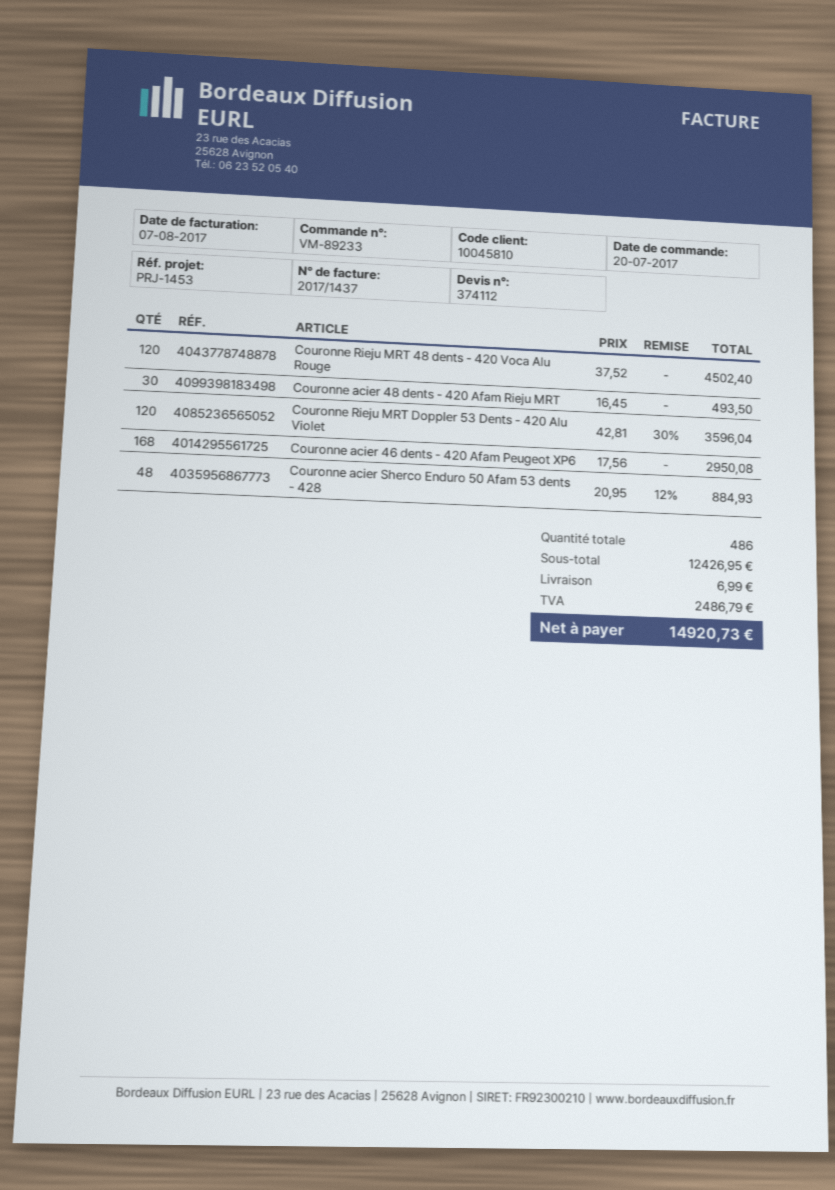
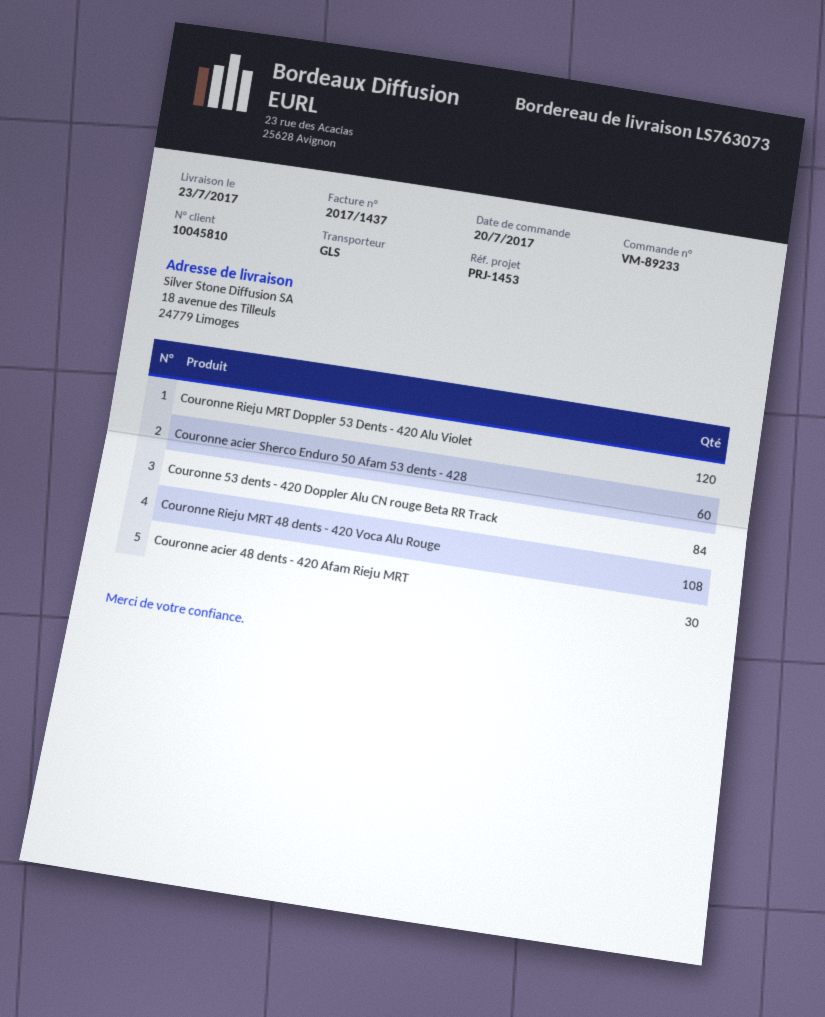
Couronne Rieju MRT 48 dents - 420 Voca Alu Rouge: 120 -> 108
Couronne acier 46 dents - 420 Afam Peugeot XP6: 168 -> none
Couronne acier Sherco Enduro 50 Afam 53 dents - 428: 48 -> 60
Couronne 53 dents - 420 Doppler Alu CN rouge Beta RR Track: none -> 84

